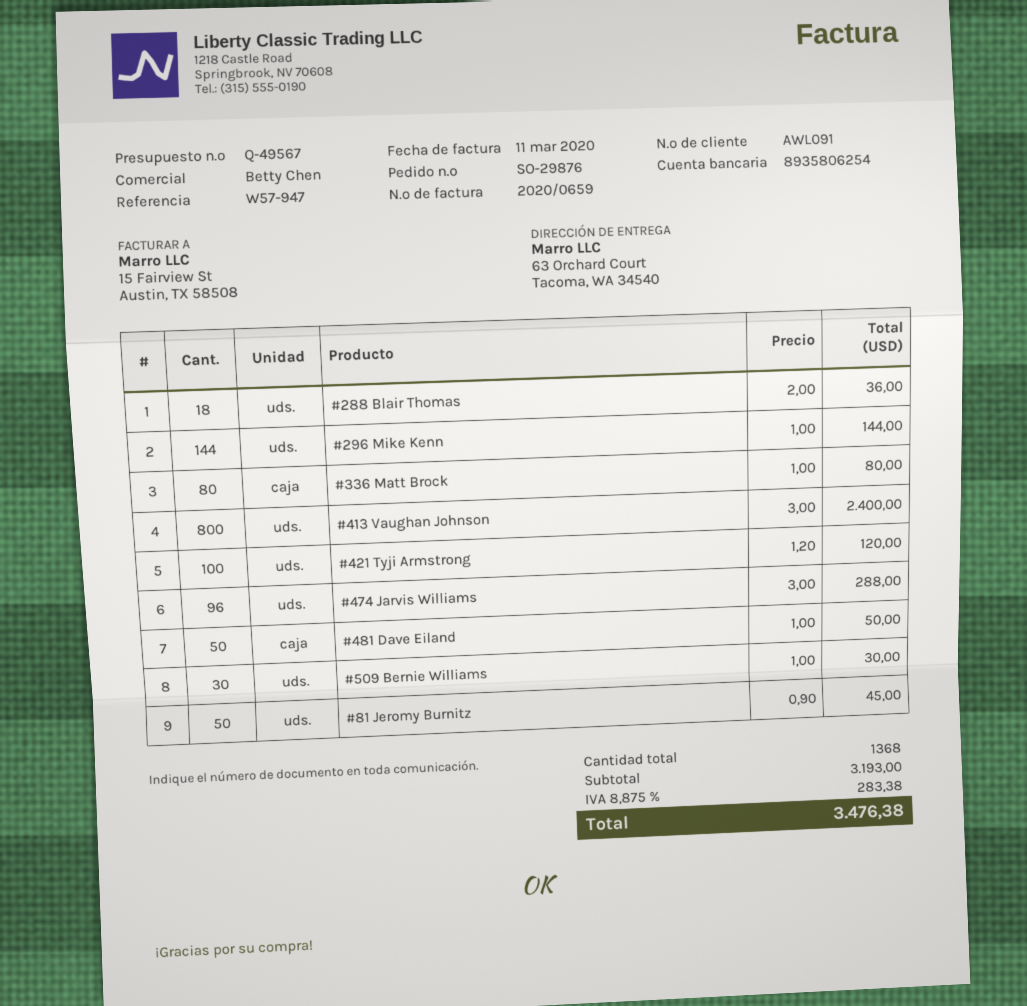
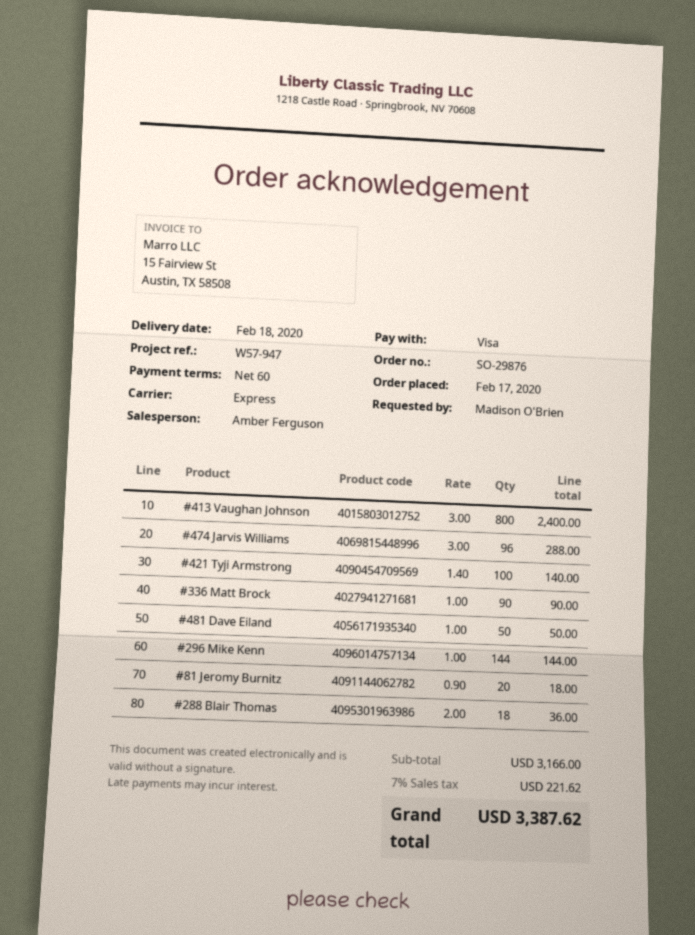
sales rep: Betty Chen -> Amber Ferguson
#336 Matt Brock: 80 x 1.00 = 80.00 -> 90 x 1.00 = 90.00
#421 Tyji Armstrong: 100 x 1.20 = 120.00 -> 100 x 1.40 = 140.00
#509 Bernie Williams: 30 x 1.00 = 30.00 -> none
#81 Jeromy Burnitz: 50 x 0.90 = 45.00 -> 20 x 0.90 = 18.00
subtotal: 3193.00 -> 3166.00
tax: 8.875% = 283.38 -> 7% = 221.62
total: 3476.38 -> 3387.62

